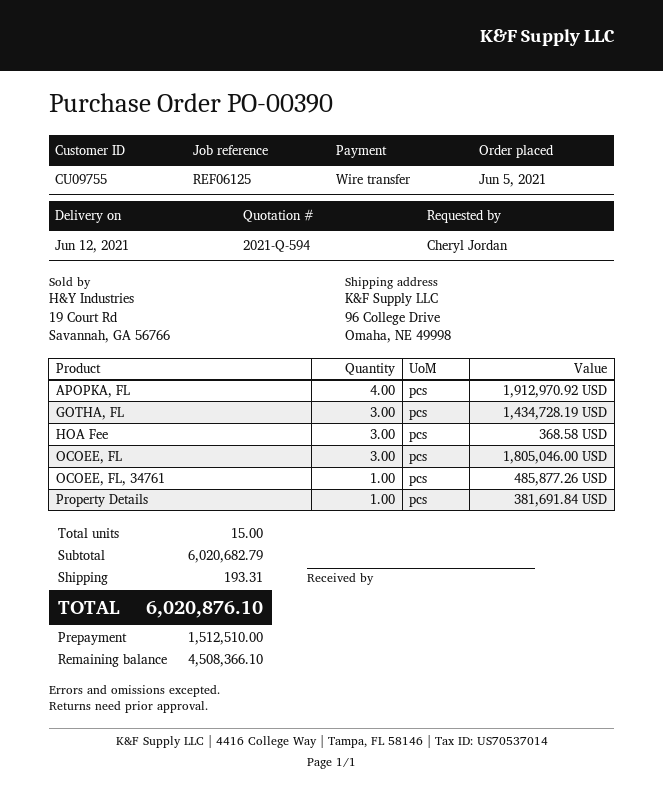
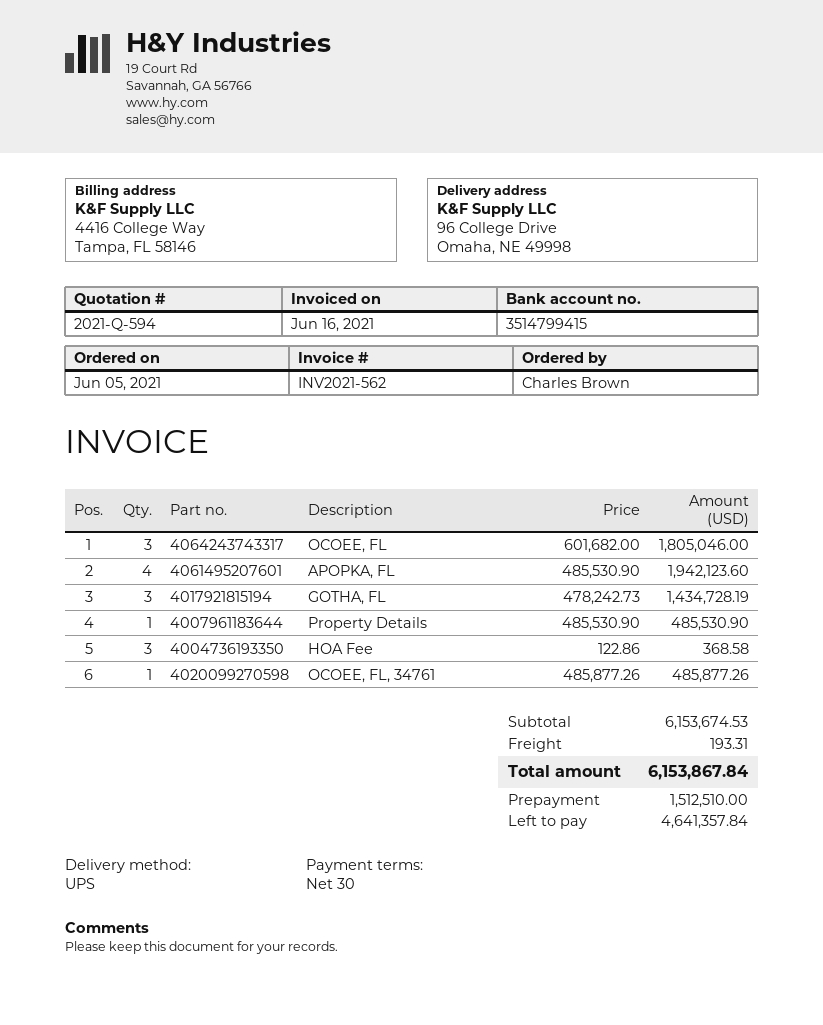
ordered by: Cheryl Jordan -> Charles Brown
APOPKA, FL: 4 for 1912970.92 -> 4 for 1942123.60
Property Details: 1 for 381691.84 -> 1 for 485530.90
subtotal: 6020682.79 -> 6153674.53
total: 6020876.10 -> 6153867.84
balance: 4508366.10 -> 4641357.84

